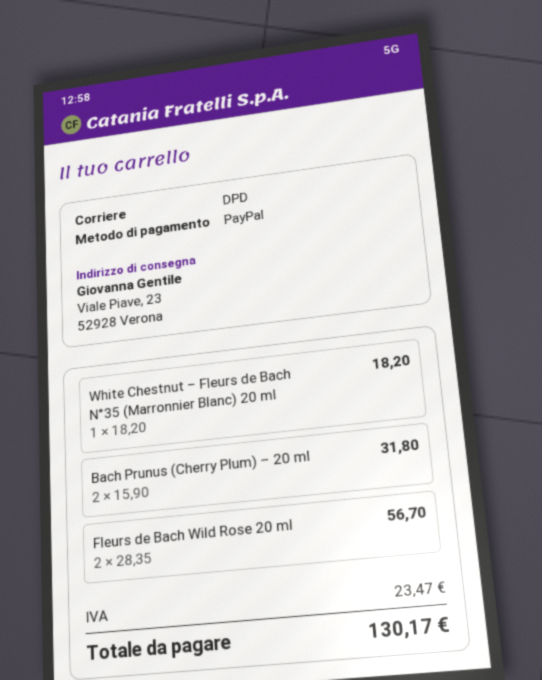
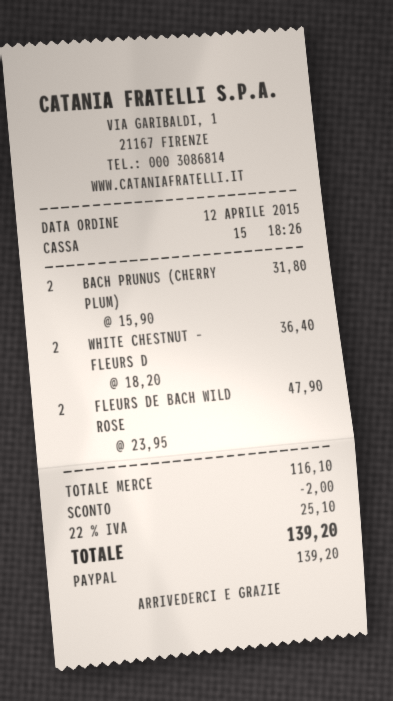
White Chestnut – Fleurs de Bach N°35 (Marronnier Blanc) 20 ml: 1 x 18.20 = 18.20 -> 2 x 18.20 = 36.40
Fleurs de Bach Wild Rose 20 ml: 2 x 28.35 = 56.70 -> 2 x 23.95 = 47.90
discount: none -> 2.00
tax: 23.47 -> 25.10
total: 130.17 -> 139.20

